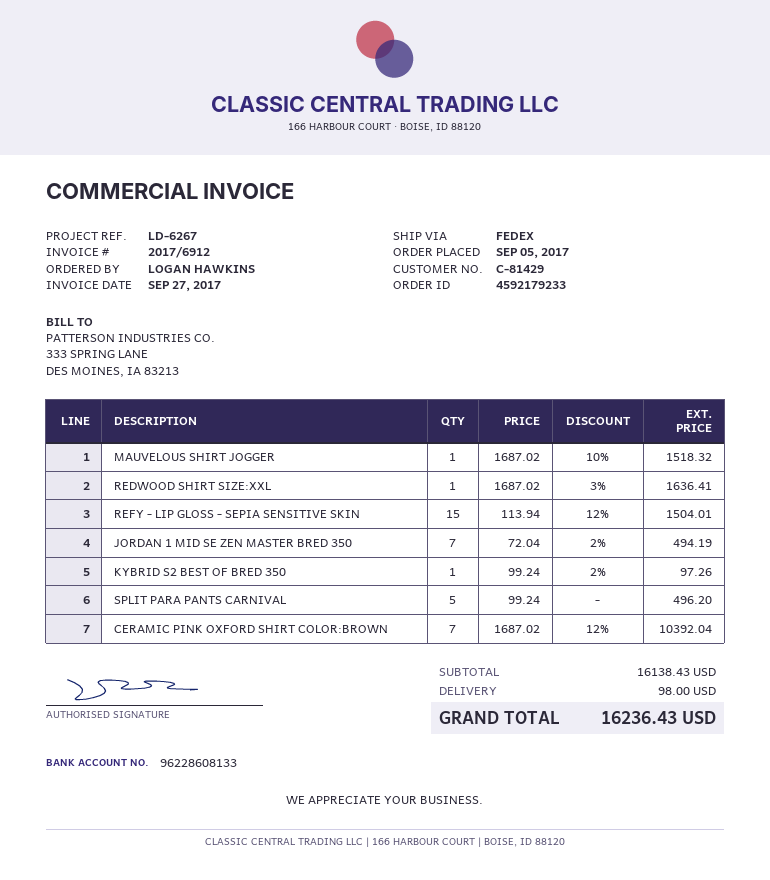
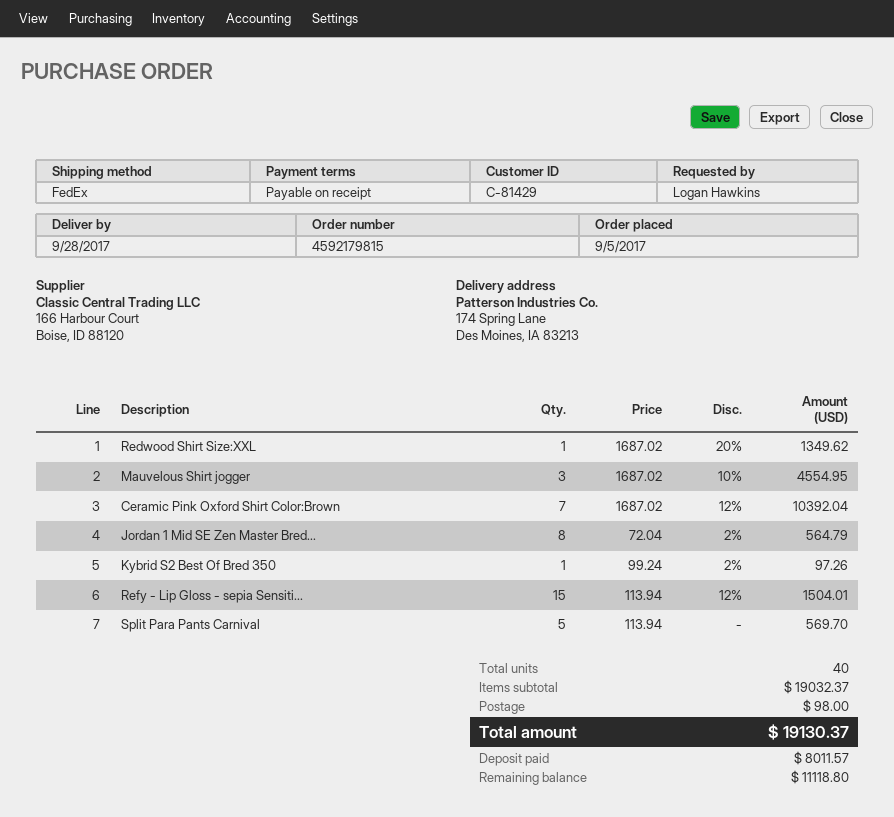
order number: 4592179233 -> 4592179815
MAUVELOUS SHIRT JOGGER: 1 x 1687.02 - 10% = 1518.32 -> 3 x 1687.02 - 10% = 4554.95
REDWOOD SHIRT SIZE:XXL: 1 x 1687.02 - 3% = 1636.41 -> 1 x 1687.02 - 20% = 1349.62
JORDAN 1 MID SE ZEN MASTER BRED 350: 7 x 72.04 - 2% = 494.19 -> 8 x 72.04 - 2% = 564.79
SPLIT PARA PANTS CARNIVAL: 5 x 99.24 = 496.20 -> 5 x 113.94 = 569.70
subtotal: 16138.43 -> 19032.37
total: 16236.43 -> 19130.37

